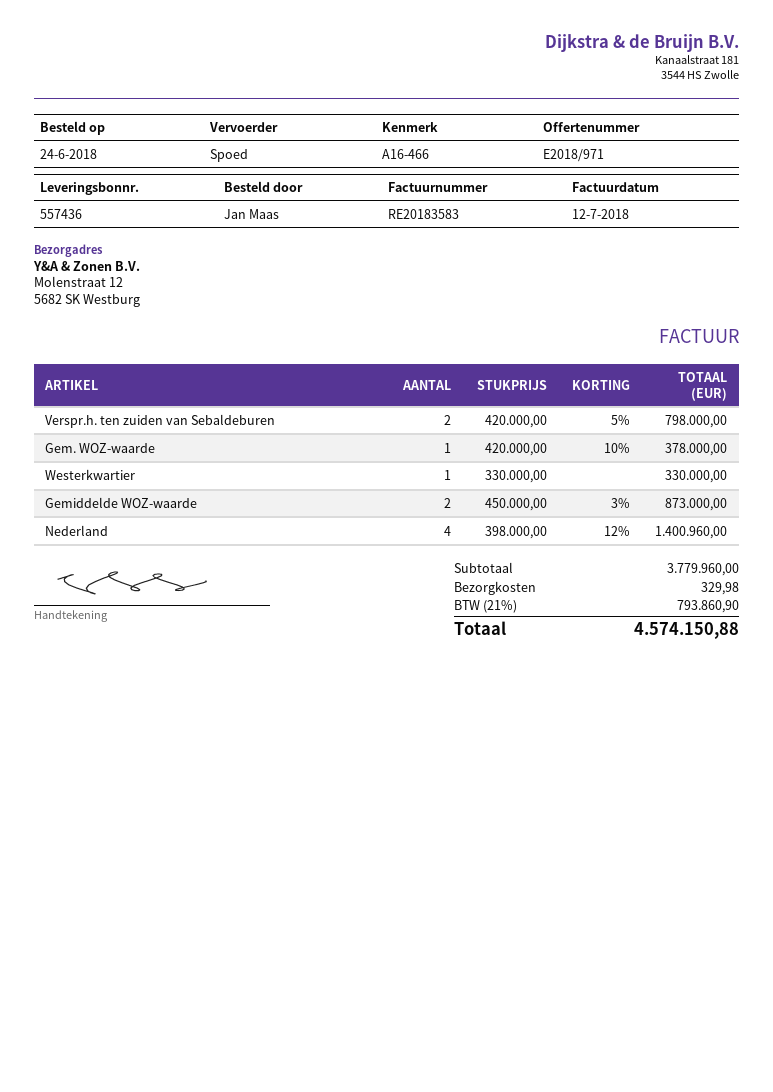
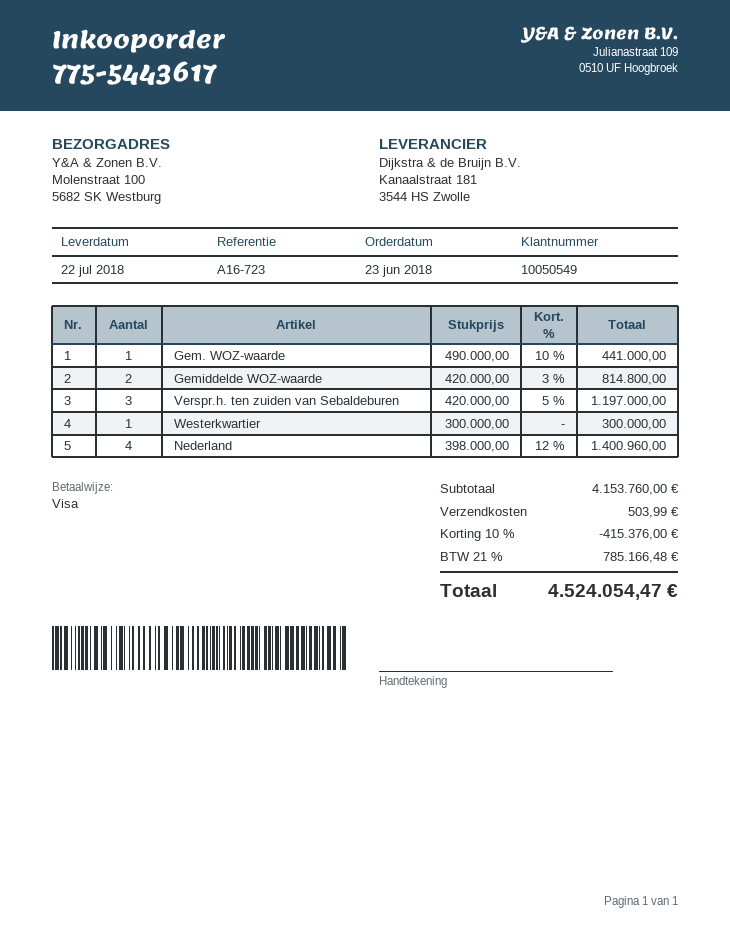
order date: 2018-06-24 -> 2018-06-23
reference: A16-466 -> A16-723
ship to: Molenstraat 12, 5682 SK Westburg -> Molenstraat 100, 5682 SK Westburg
Verspr.h. ten zuiden van Sebaldeburen: 2 x 420000.00 - 5% = 798000.00 -> 3 x 420000.00 - 5% = 1197000.00
Gem. WOZ-waarde: 1 x 420000.00 - 10% = 378000.00 -> 1 x 490000.00 - 10% = 441000.00
Westerkwartier: 1 x 330000.00 = 330000.00 -> 1 x 300000.00 = 300000.00
Gemiddelde WOZ-waarde: 2 x 450000.00 - 3% = 873000.00 -> 2 x 420000.00 - 3% = 814800.00
subtotal: 3779960.00 -> 4153760.00
discount: none -> 10% = 415376.00
shipping: 329.98 -> 503.99
tax: 21% = 793860.90 -> 21% = 785166.48
total: 4574150.88 -> 4524054.47

